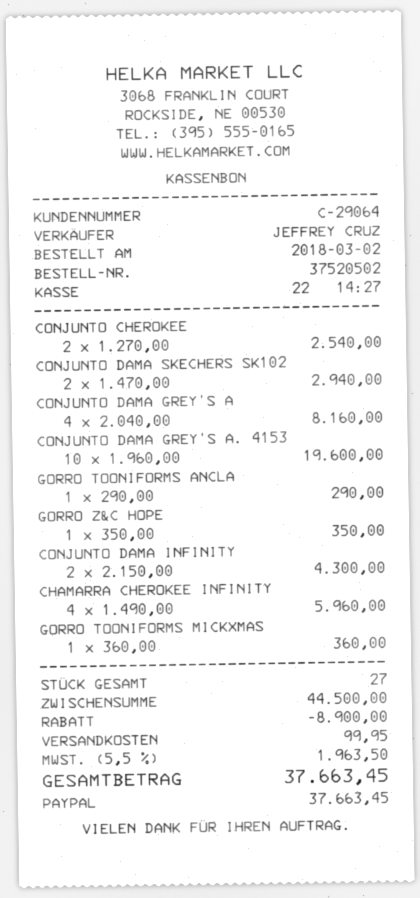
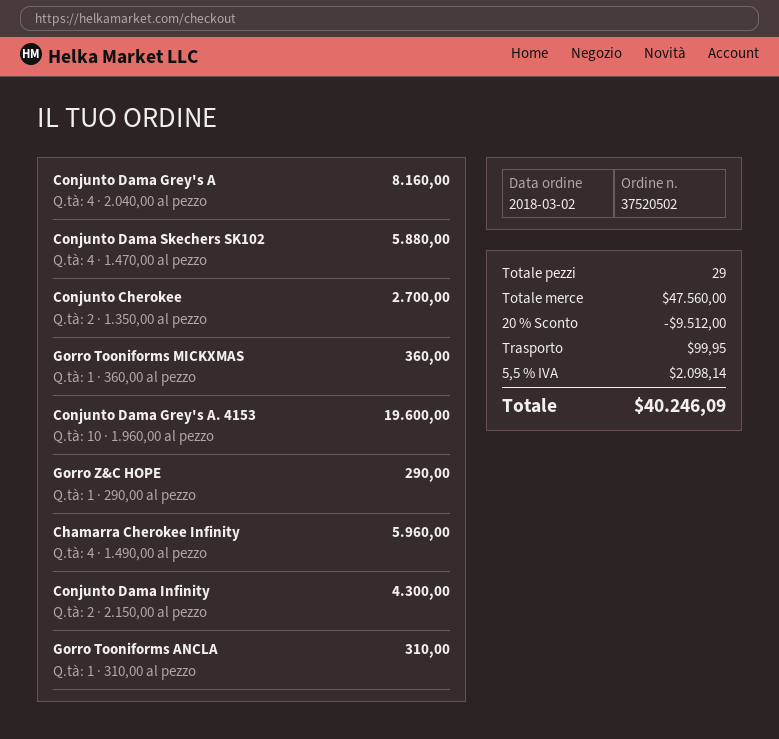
CONJUNTO CHEROKEE: 2 x 1270.00 = 2540.00 -> 2 x 1350.00 = 2700.00
CONJUNTO DAMA SKECHERS SK102: 2 x 1470.00 = 2940.00 -> 4 x 1470.00 = 5880.00
GORRO TOONIFORMS ANCLA: 1 x 290.00 = 290.00 -> 1 x 310.00 = 310.00
GORRO Z&C HOPE: 1 x 350.00 = 350.00 -> 1 x 290.00 = 290.00
total quantity: 27 -> 29
subtotal: 44500.00 -> 47560.00
discount: 8900.00 -> 9512.00
tax: 5.5% = 1963.50 -> 5.5% = 2098.14
total: 37663.45 -> 40246.09

